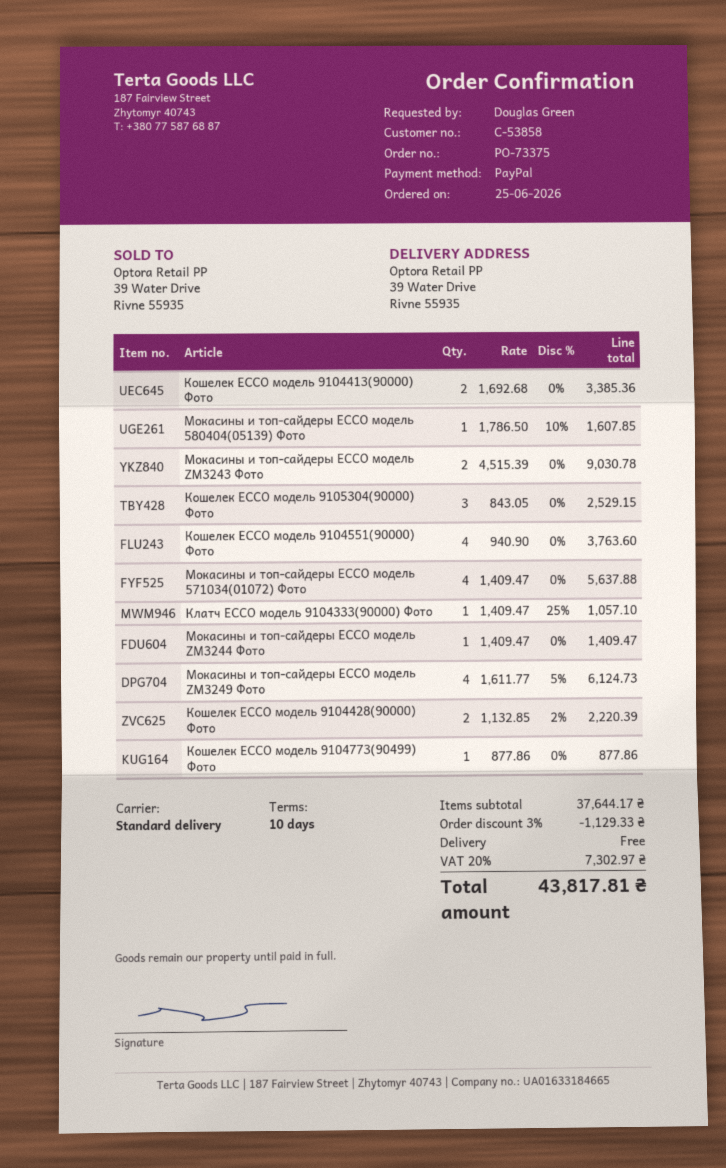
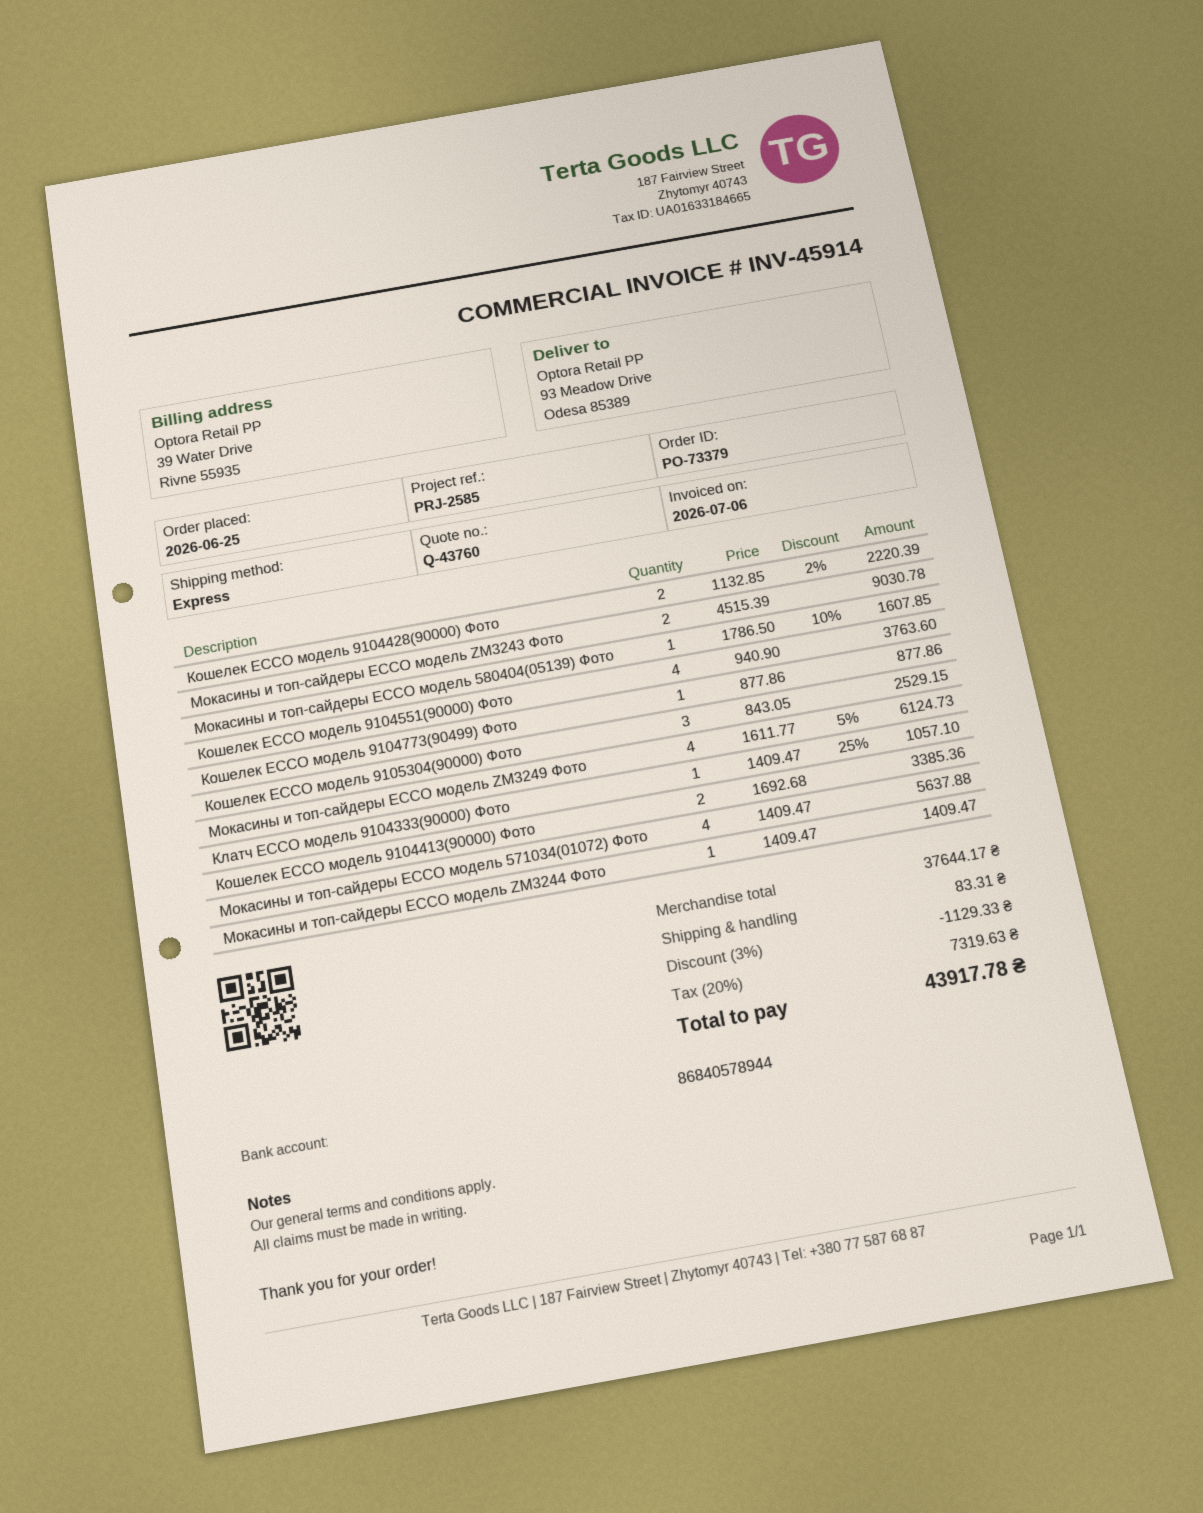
order number: PO-73375 -> PO-73379
shipping method: standard -> express
ship to: 39 Water Drive, Rivne 55935 -> 93 Meadow Drive, Odesa 85389
shipping: 0.00 -> 83.31
tax: 20% = 7302.97 -> 20% = 7319.63
total: 43817.81 -> 43917.78

